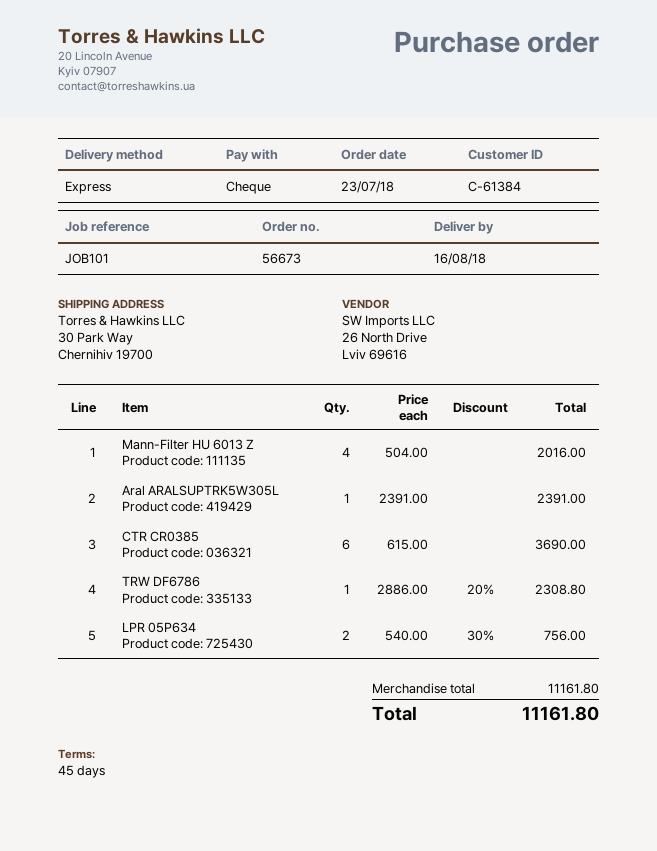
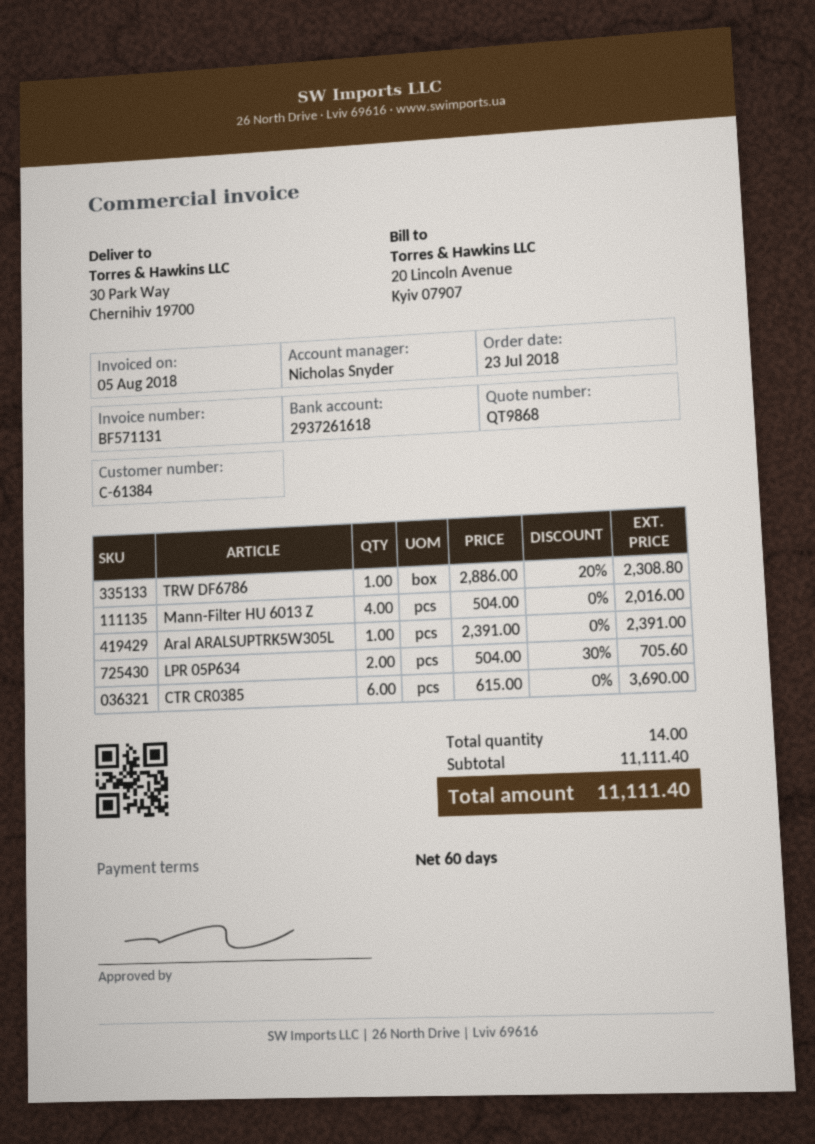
payment terms: 45 days -> 60 days
LPR 05P634: 2 x 540.00 - 30% = 756.00 -> 2 x 504.00 - 30% = 705.60
subtotal: 11161.80 -> 11111.40
total: 11161.80 -> 11111.40

